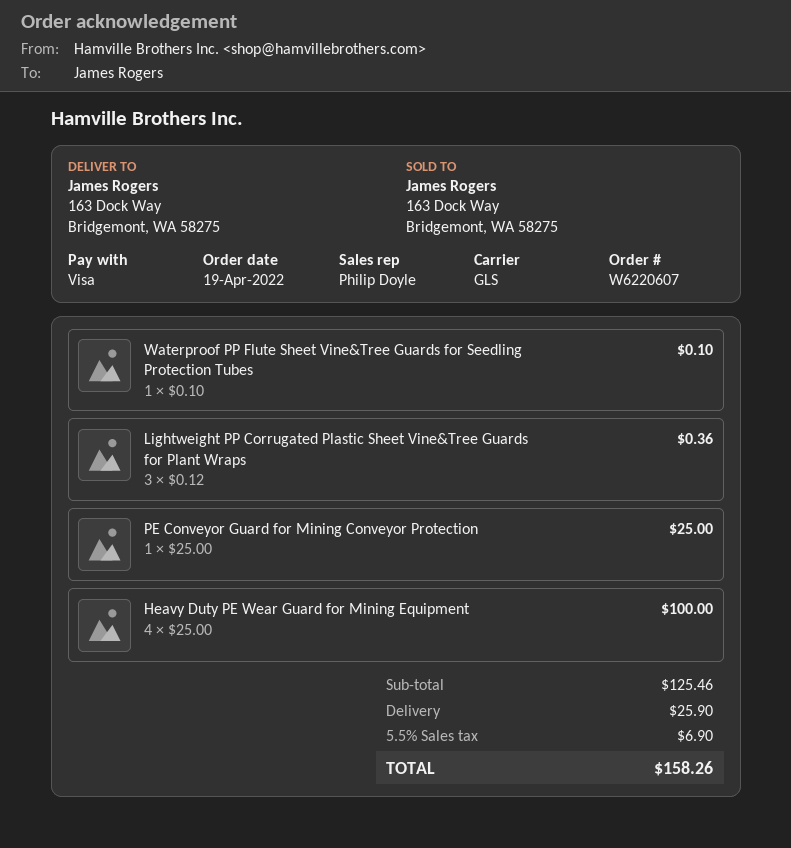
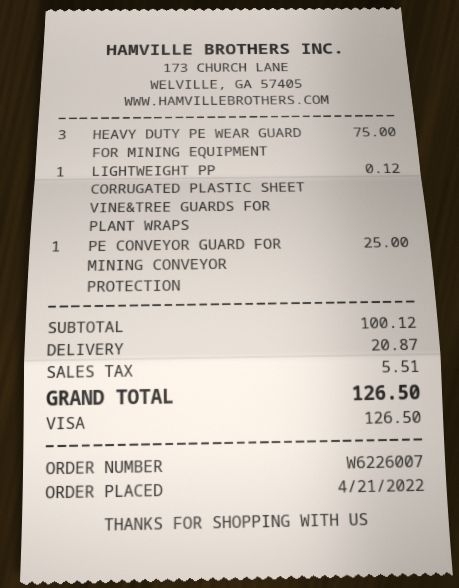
order number: W6220607 -> W6226007
order date: 2022-04-19 -> 2022-04-21
Waterproof PP Flute Sheet Vine&Tree Guards for Seedling Protection Tubes: 1 for 0.10 -> none
Lightweight PP Corrugated Plastic Sheet Vine&Tree Guards for Plant Wraps: 3 for 0.36 -> 1 for 0.12
Heavy Duty PE Wear Guard for Mining Equipment: 4 for 100.00 -> 3 for 75.00
subtotal: 125.46 -> 100.12
shipping: 25.90 -> 20.87
tax: 6.90 -> 5.51
total: 158.26 -> 126.50

